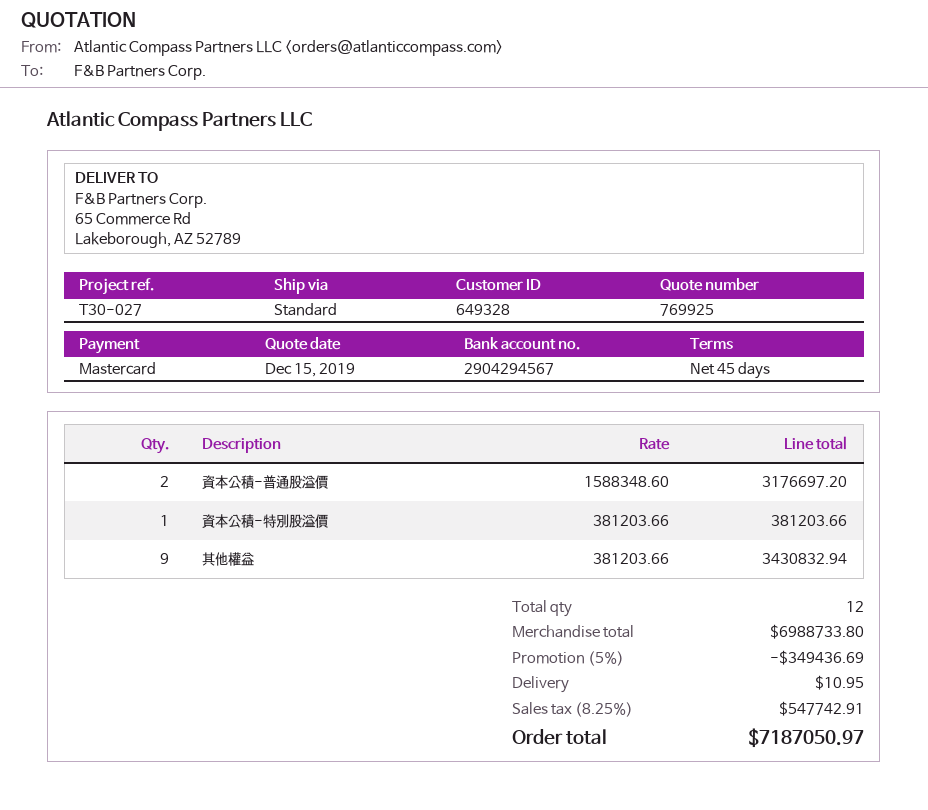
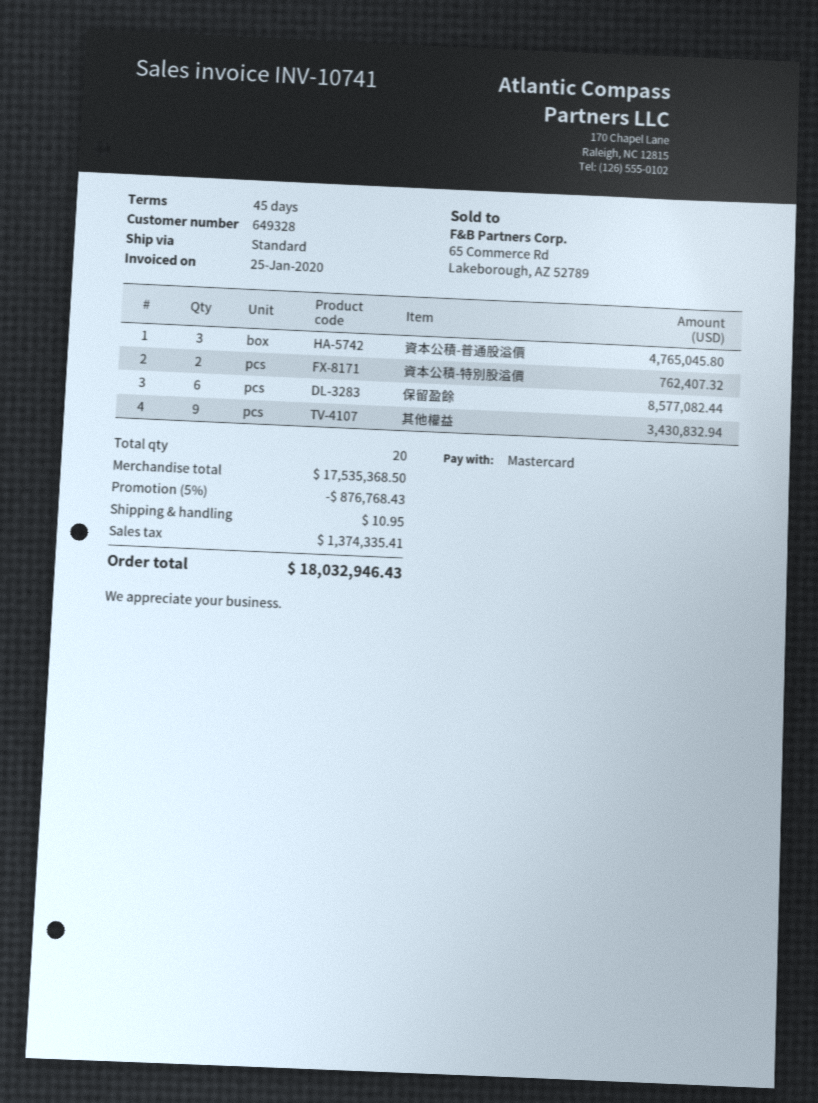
資本公積-普通股溢價: 2 for 3176697.20 -> 3 for 4765045.80
資本公積-特別股溢價: 1 for 381203.66 -> 2 for 762407.32
保留盈餘: none -> 6 for 8577082.44
total quantity: 12 -> 20
subtotal: 6988733.80 -> 17535368.50
discount: 5% = 349436.69 -> 5% = 876768.43
tax: 547742.91 -> 1374335.41
total: 7187050.97 -> 18032946.43

